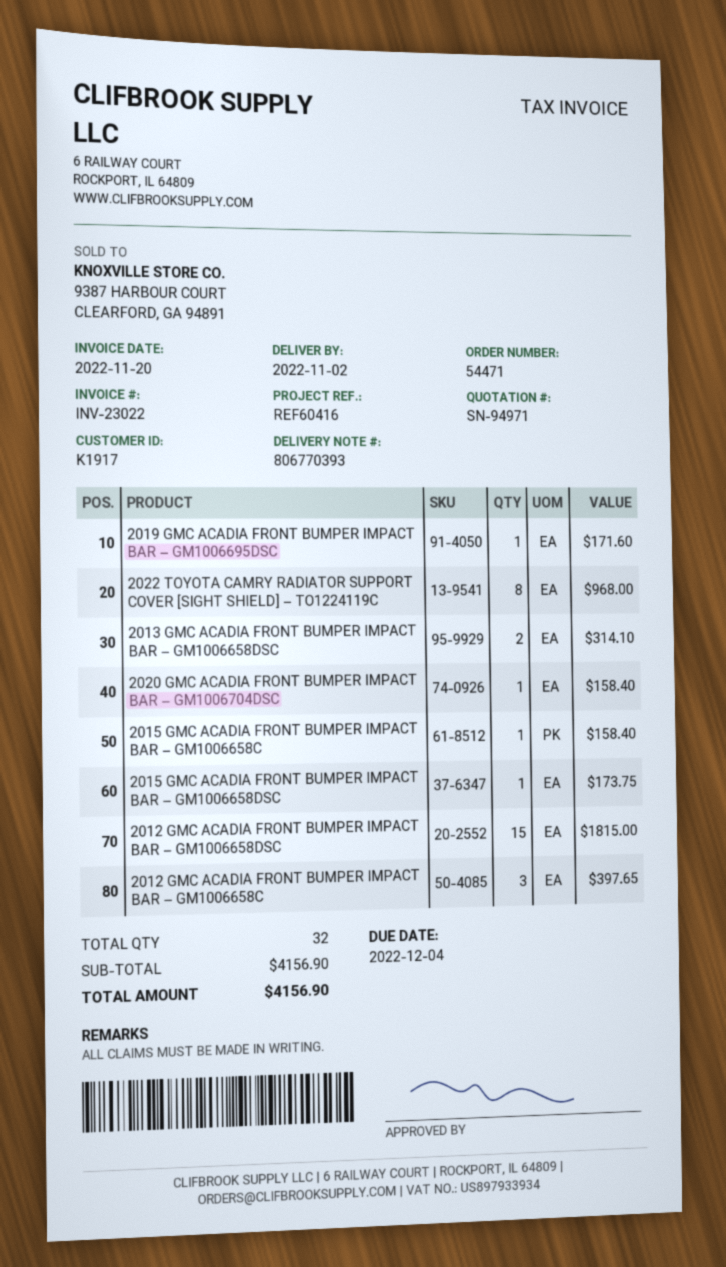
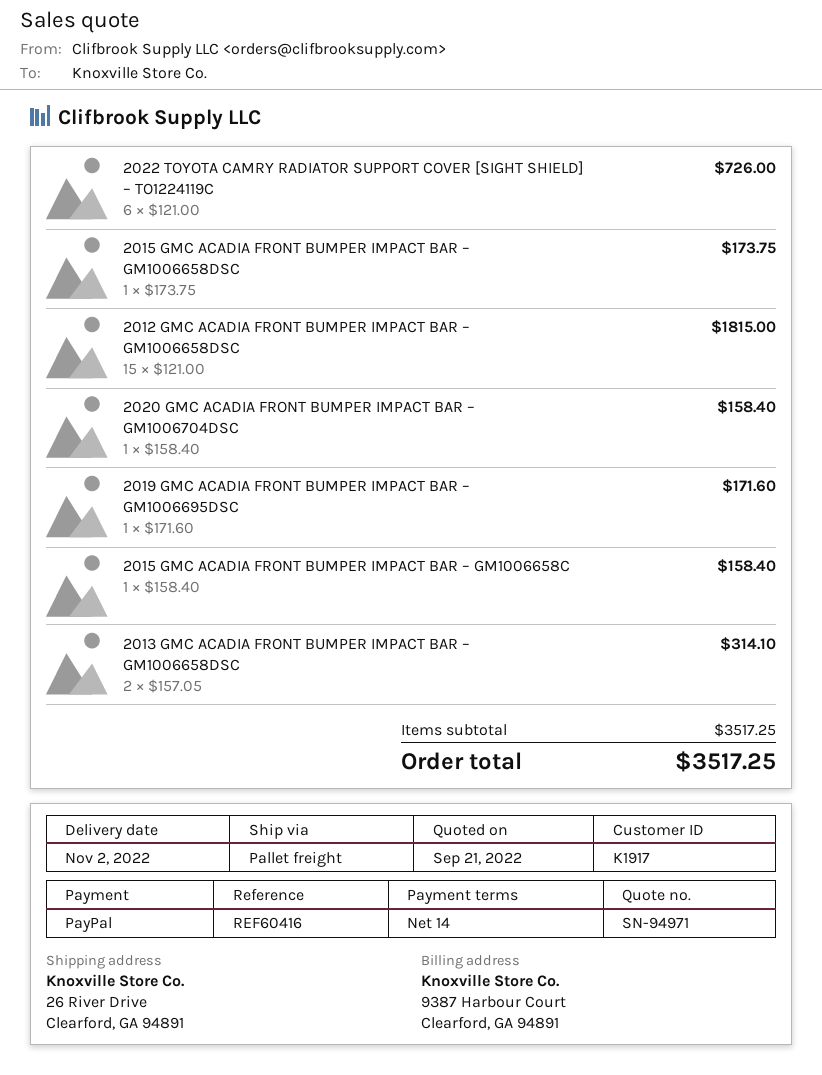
2022 TOYOTA CAMRY RADIATOR SUPPORT COVER [SIGHT SHIELD] – TO1224119C: 8 for 968.00 -> 6 for 726.00
2012 GMC ACADIA FRONT BUMPER IMPACT BAR – GM1006658C: 3 for 397.65 -> none
subtotal: 4156.90 -> 3517.25
total: 4156.90 -> 3517.25

